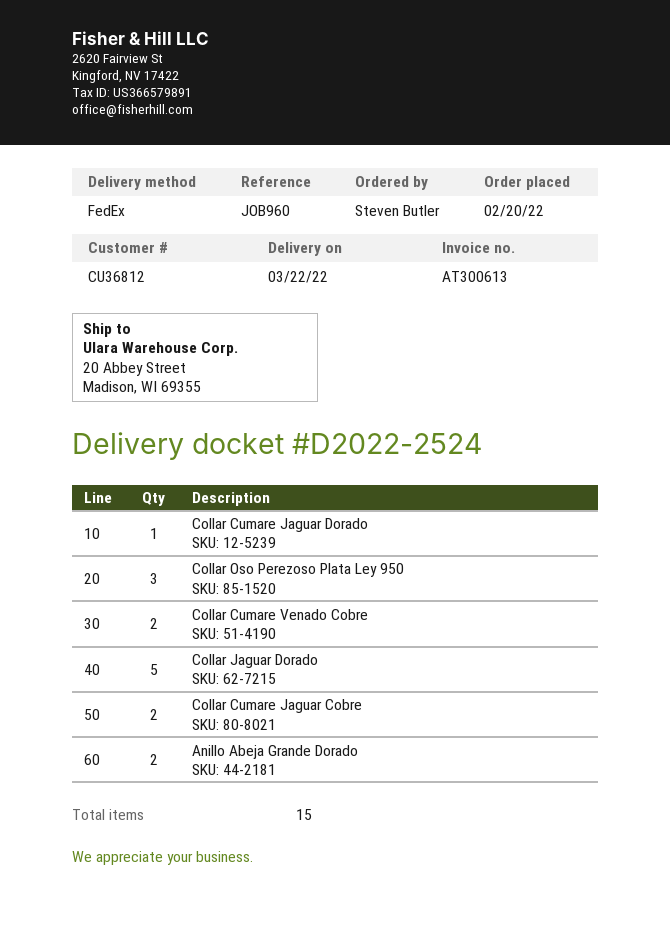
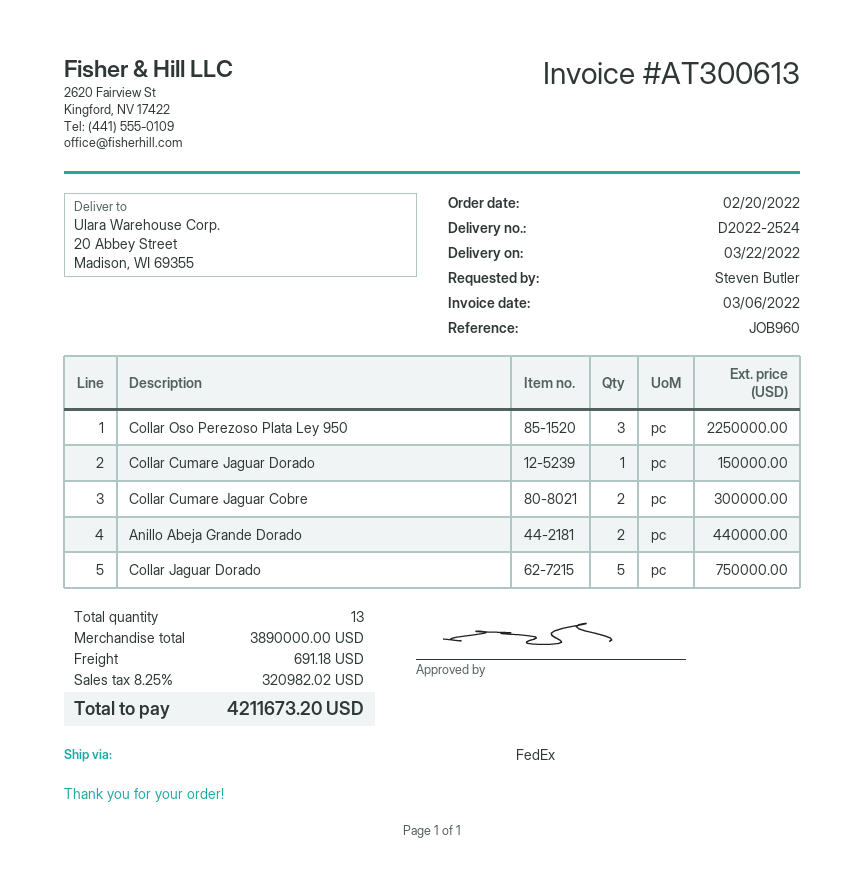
Collar Cumare Venado Cobre: 2 -> none
total quantity: 15 -> 13

